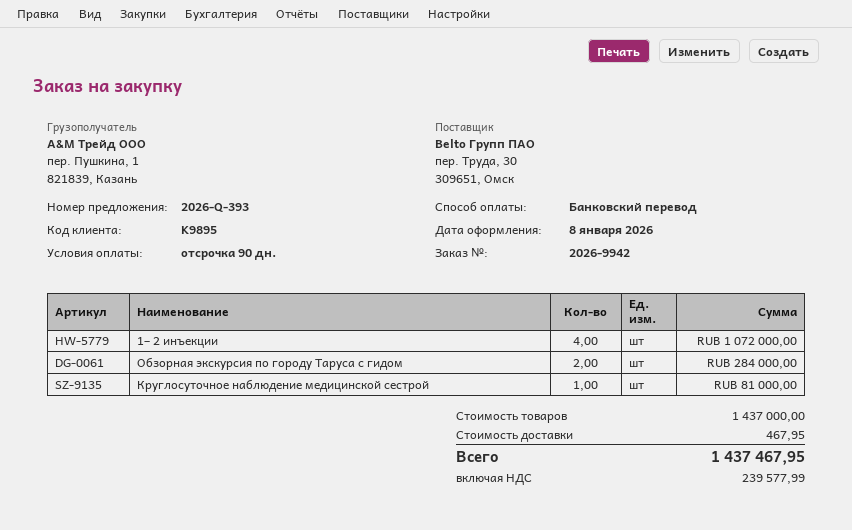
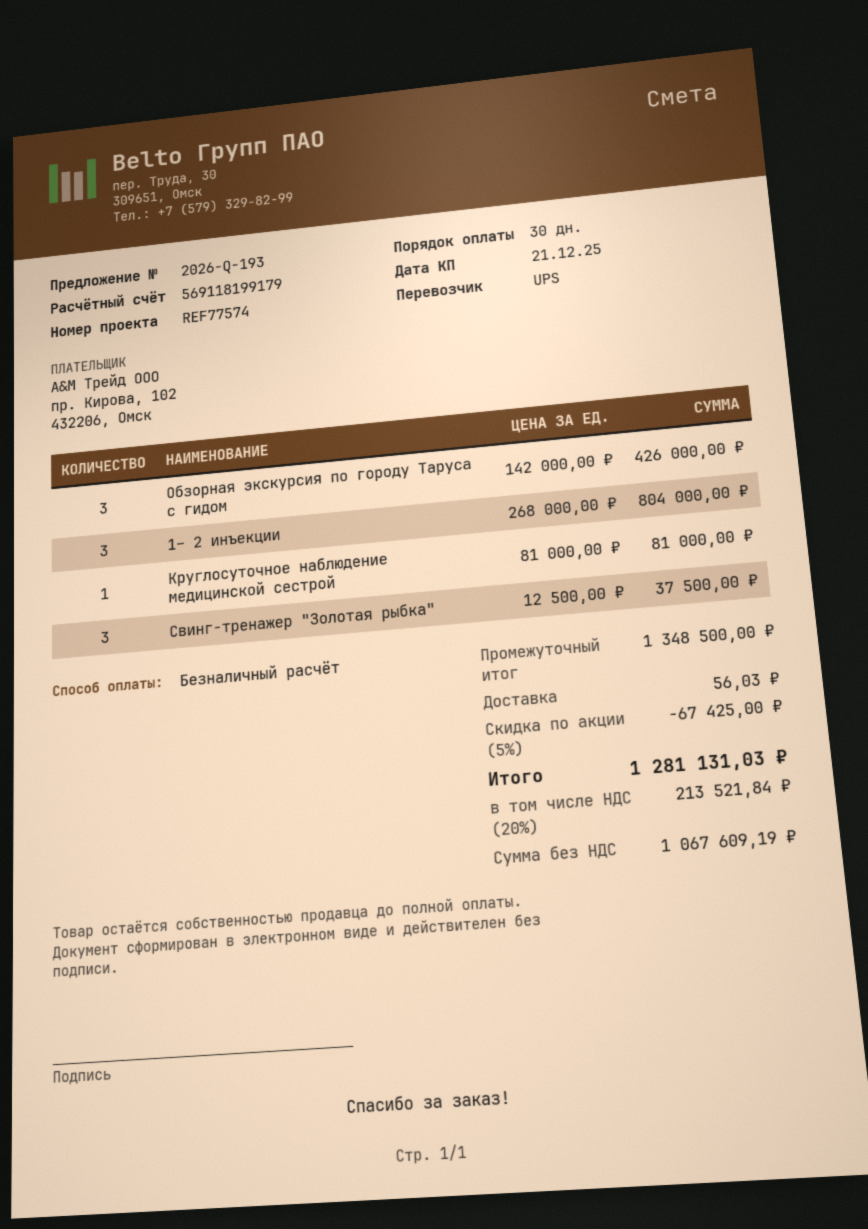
quote number: 2026-Q-393 -> 2026-Q-193
payment terms: 90 days -> 30 days
1– 2 инъекции: 4 for 1072000.00 -> 3 for 804000.00
Обзорная экскурсия по городу Таруса с гидом: 2 for 284000.00 -> 3 for 426000.00
Свинг-тренажер "Золотая рыбка": none -> 3 for 37500.00
subtotal: 1437000.00 -> 1348500.00
discount: none -> 5% = 67425.00
shipping: 467.95 -> 56.03
tax: 239577.99 -> 213521.84
total: 1437467.95 -> 1281131.03

